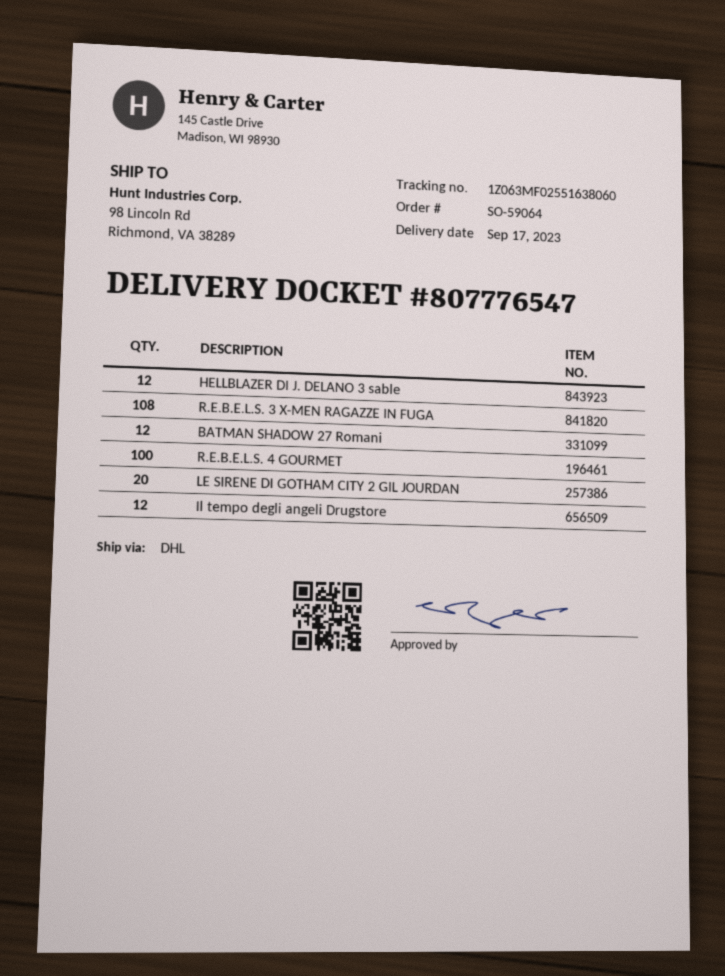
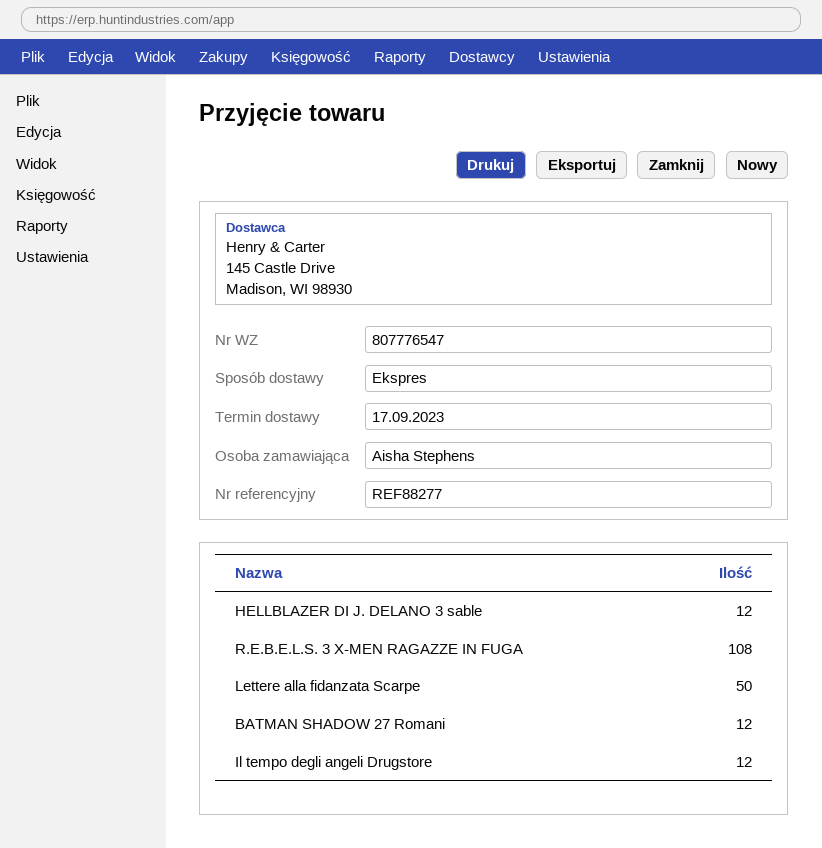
shipping method: DHL -> express
R.E.B.E.L.S. 4 GOURMET: 100 -> none
LE SIRENE DI GOTHAM CITY 2 GIL JOURDAN: 20 -> none
Lettere alla fidanzata Scarpe: none -> 50

